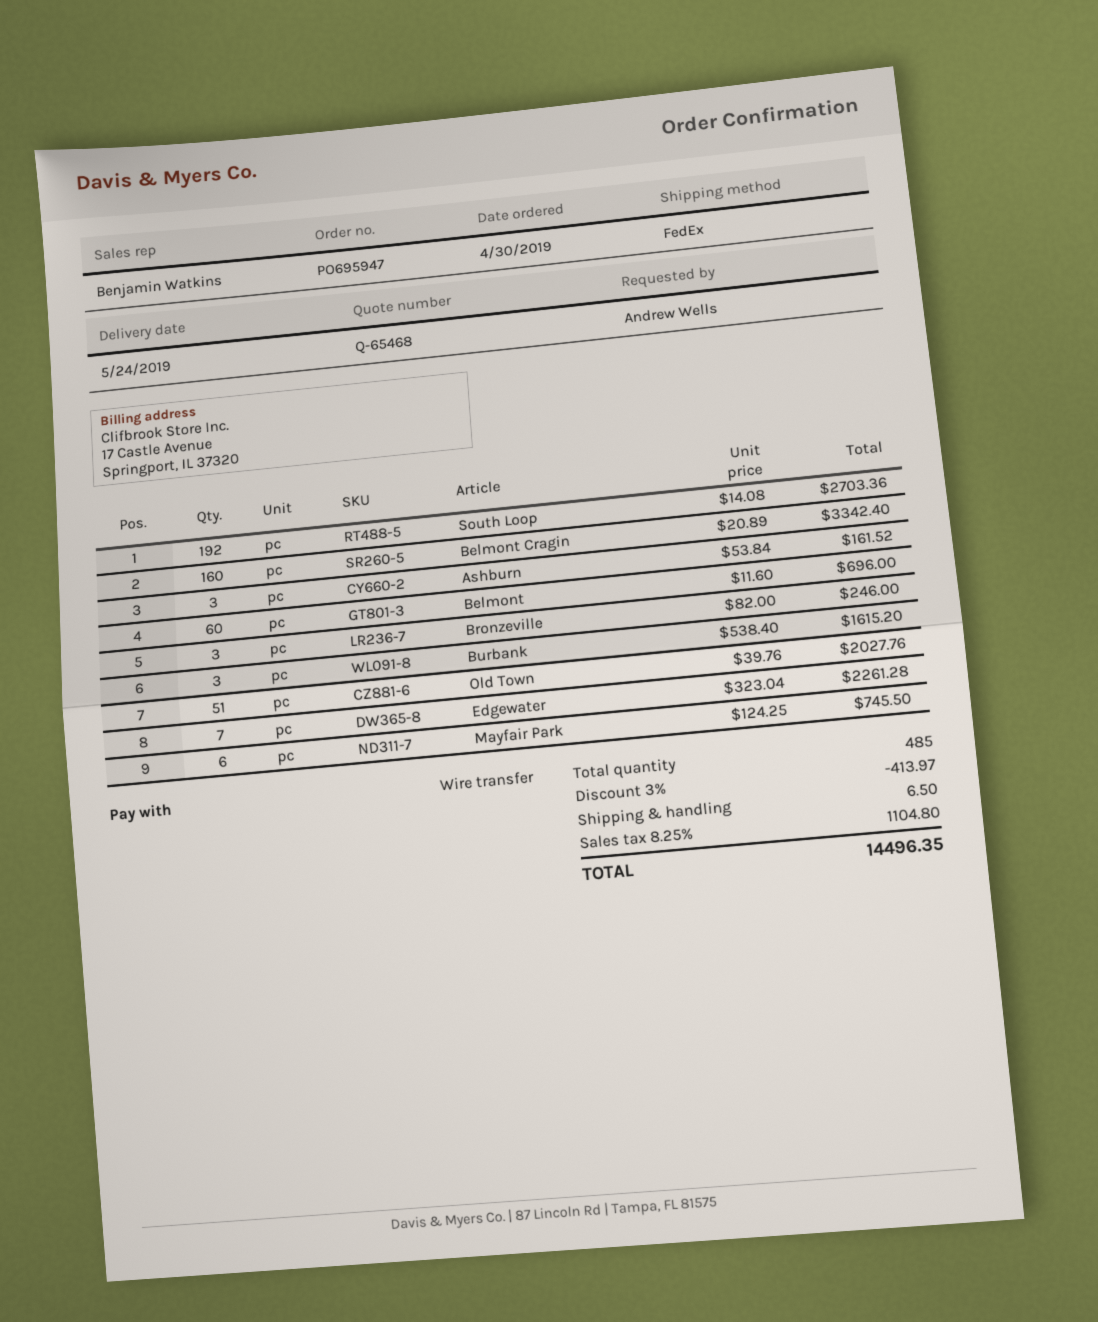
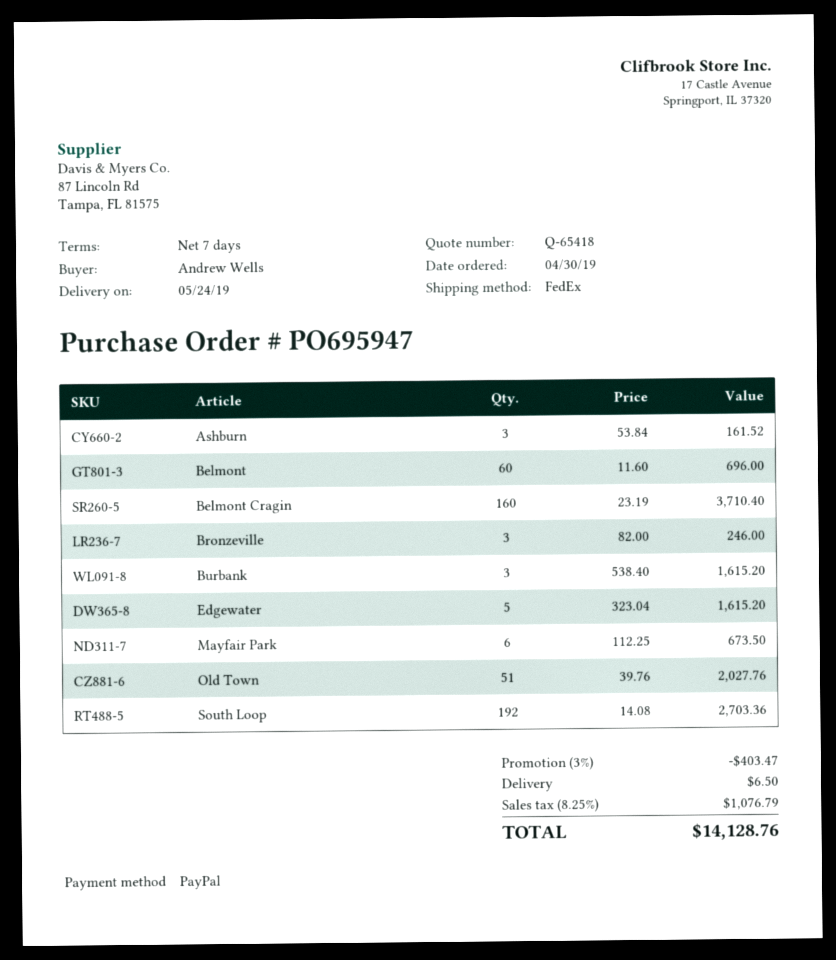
quote number: Q-65468 -> Q-65418
payment method: bank transfer -> PayPal
Belmont Cragin: 160 x 20.89 = 3342.40 -> 160 x 23.19 = 3710.40
Edgewater: 7 x 323.04 = 2261.28 -> 5 x 323.04 = 1615.20
Mayfair Park: 6 x 124.25 = 745.50 -> 6 x 112.25 = 673.50
discount: 3% = 413.97 -> 3% = 403.47
tax: 8.25% = 1104.80 -> 8.25% = 1076.79
total: 14496.35 -> 14128.76

